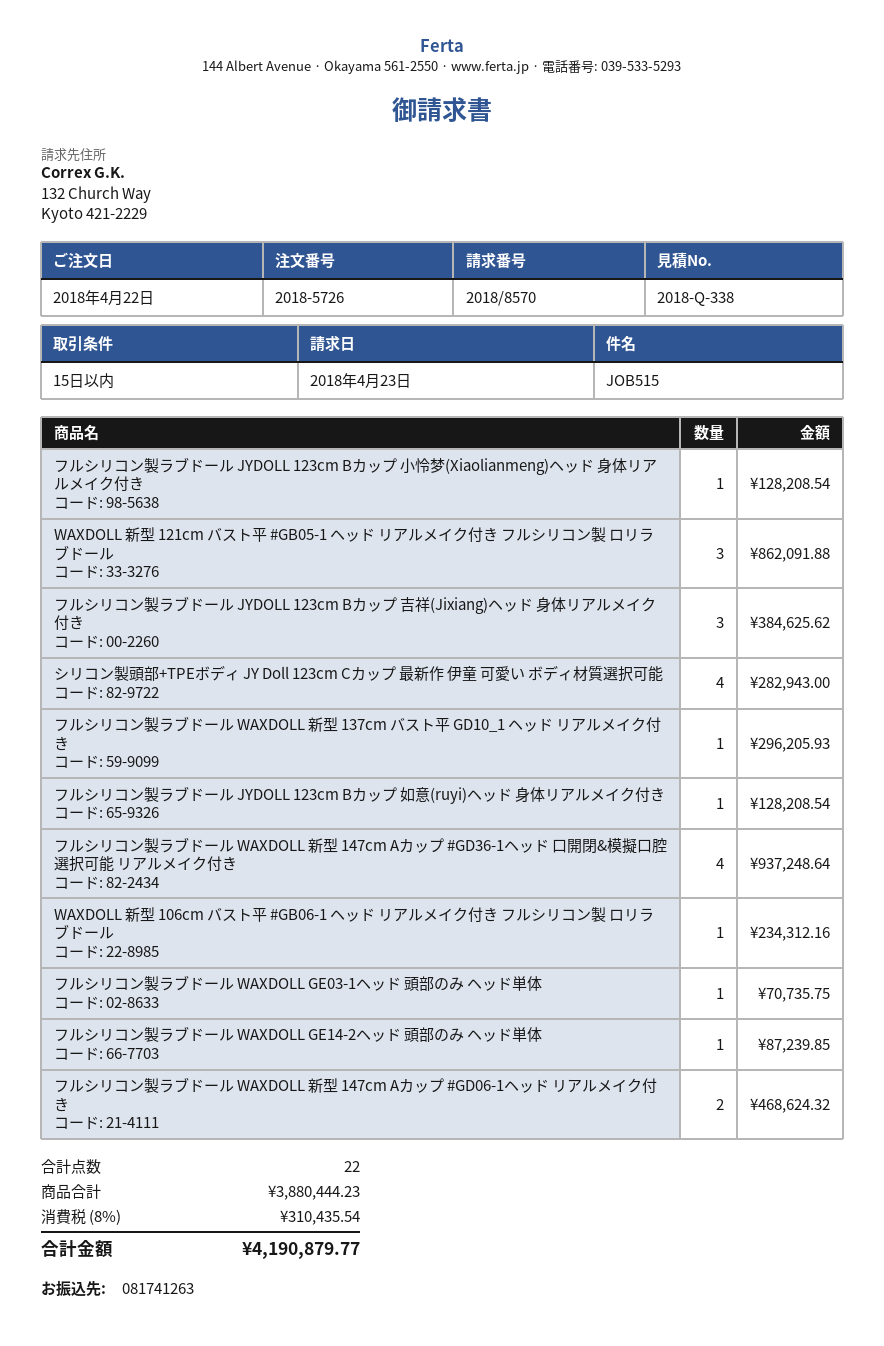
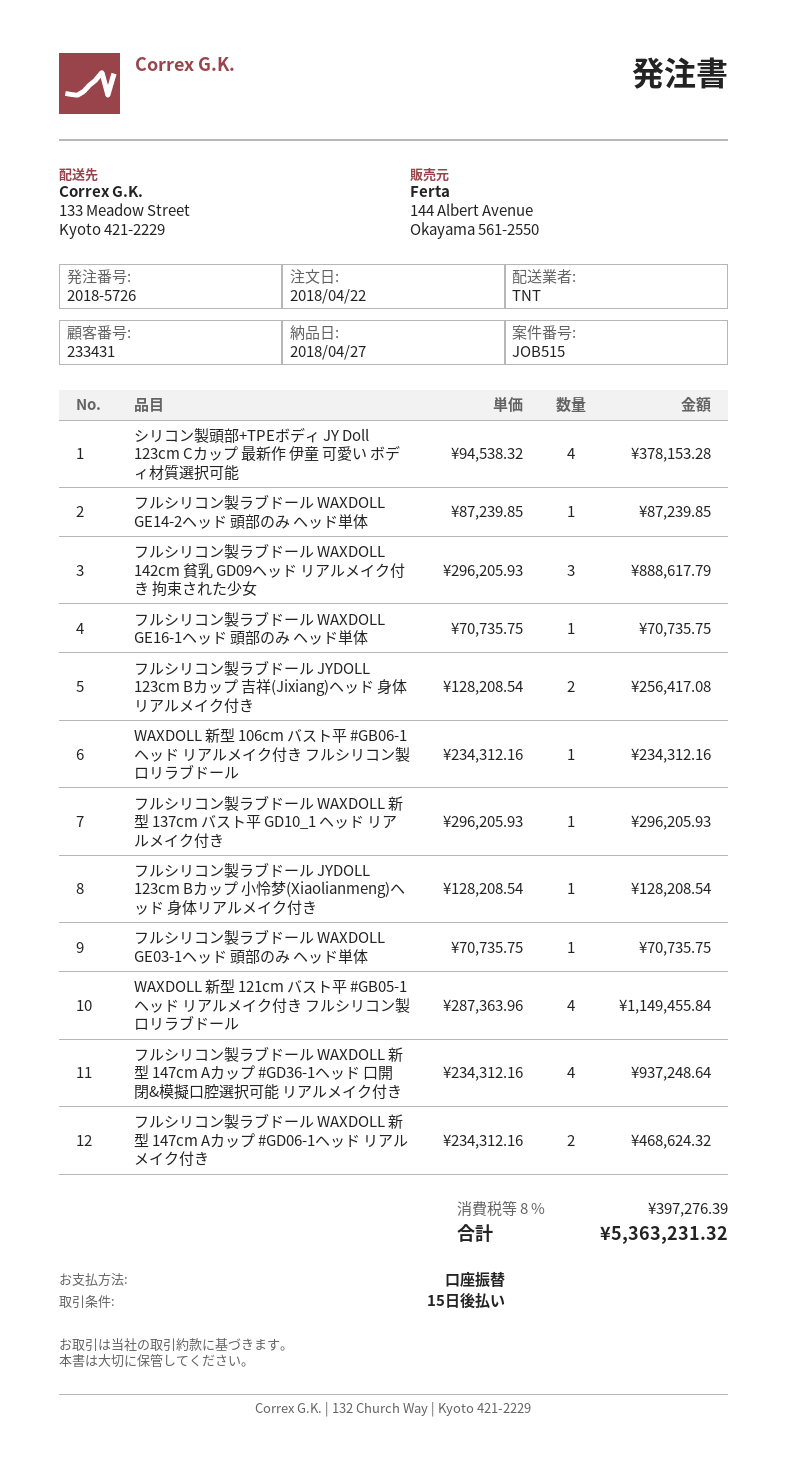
WAXDOLL 新型 121cm バスト平 #GB05-1 ヘッド リアルメイク付き フルシリコン製 ロリラブドール: 3 for 862091.88 -> 4 for 1149455.84
フルシリコン製ラブドール JYDOLL 123cm Bカップ 吉祥(Jixiang)ヘッド 身体リアルメイク付き: 3 for 384625.62 -> 2 for 256417.08
シリコン製頭部+TPEボディ JY Doll 123cm Cカップ 最新作 伊童 可愛い ボディ材質選択可能: 4 for 282943.00 -> 4 for 378153.28
フルシリコン製ラブドール JYDOLL 123cm Bカップ 如意(ruyi)ヘッド 身体リアルメイク付き: 1 for 128208.54 -> none
フルシリコン製ラブドール WAXDOLL 142cm 貧乳 GD09ヘッド リアルメイク付き 拘束された少女: none -> 3 for 888617.79
フルシリコン製ラブドール WAXDOLL GE16-1ヘッド 頭部のみ ヘッド単体: none -> 1 for 70735.75
tax: 8% = 310435.54 -> 8% = 397276.39
total: 4190879.77 -> 5363231.32

